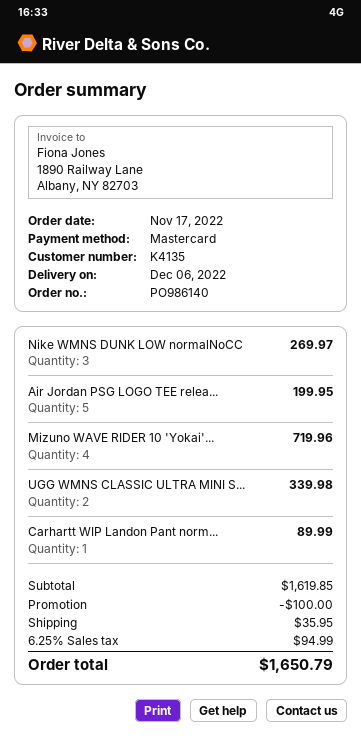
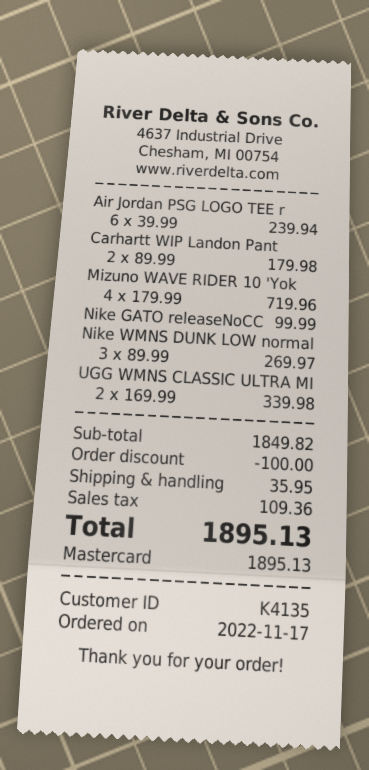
Air Jordan PSG LOGO TEE relea...: 5 for 199.95 -> 6 for 239.94
Carhartt WIP Landon Pant norm...: 1 for 89.99 -> 2 for 179.98
Nike GATO releaseNoCC: none -> 1 for 99.99
subtotal: 1619.85 -> 1849.82
tax: 94.99 -> 109.36
total: 1650.79 -> 1895.13

